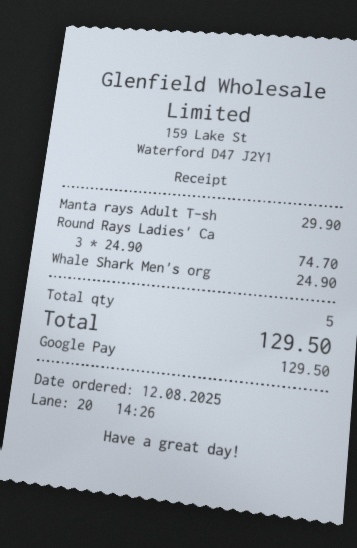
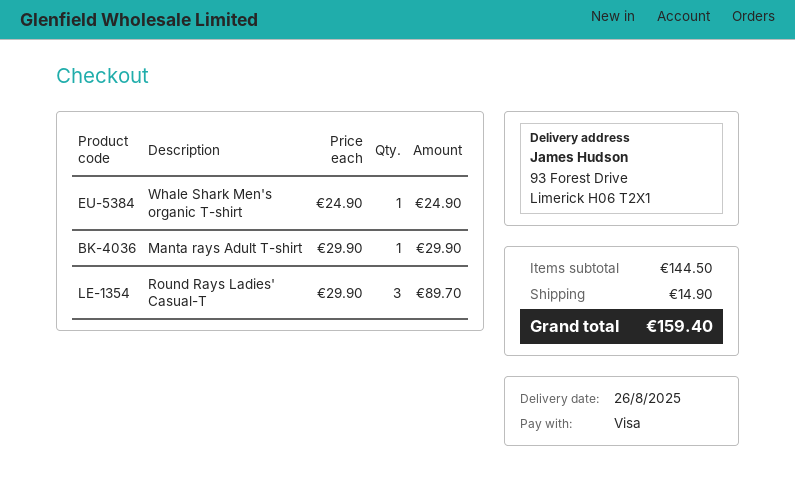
payment method: Google Pay -> Visa
Round Rays Ladies' Ca: 3 x 24.90 = 74.70 -> 3 x 29.90 = 89.70
shipping: none -> 14.90
total: 129.50 -> 159.40

